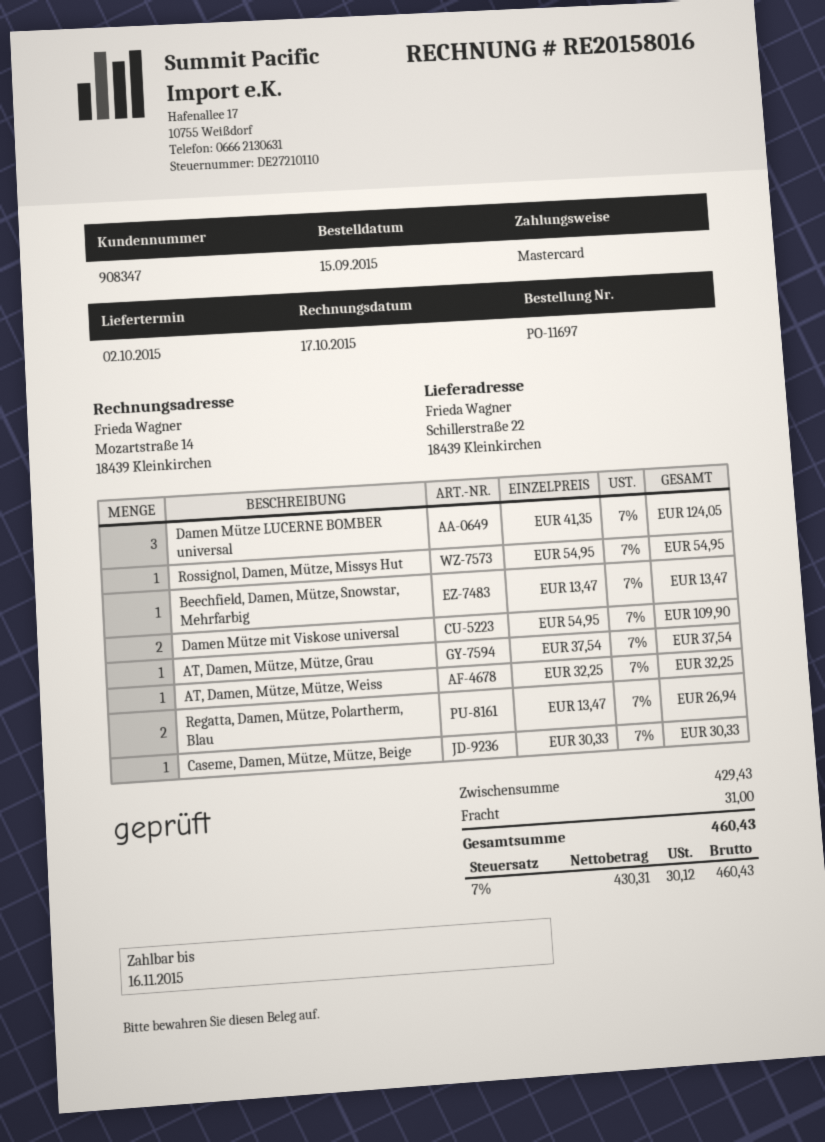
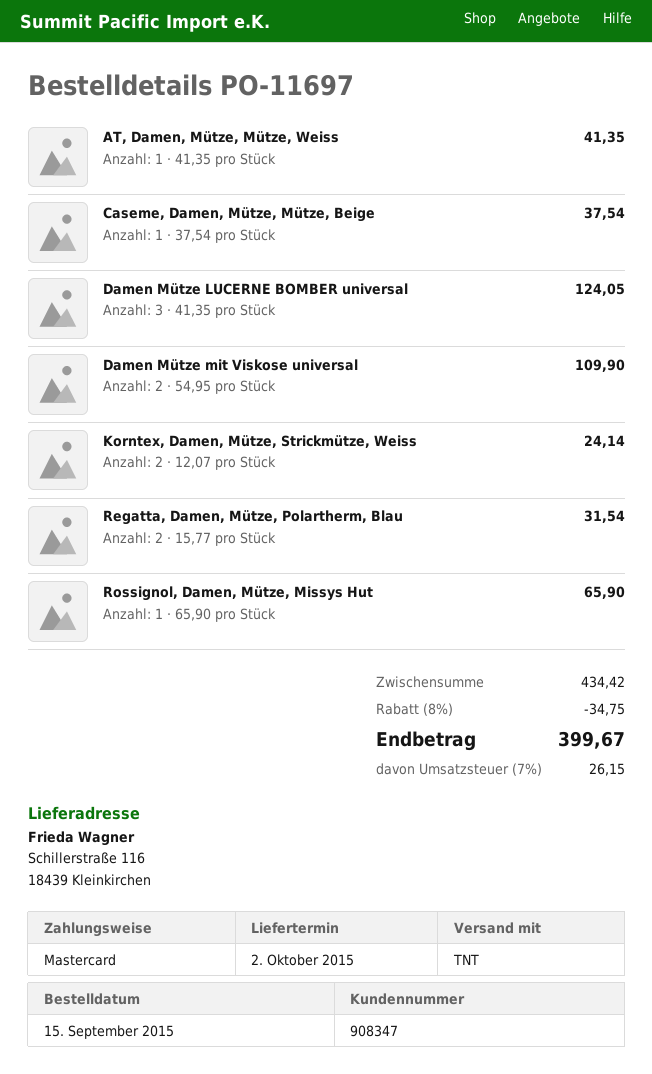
ship to: Schillerstraße 22, 18439 Kleinkirchen -> Schillerstraße 116, 18439 Kleinkirchen
Rossignol, Damen, Mütze, Missys Hut: 1 x 54.95 = 54.95 -> 1 x 65.90 = 65.90
Beechfield, Damen, Mütze, Snowstar, Mehrfarbig: 1 x 13.47 = 13.47 -> none
AT, Damen, Mütze, Mütze, Grau: 1 x 37.54 = 37.54 -> none
AT, Damen, Mütze, Mütze, Weiss: 1 x 32.25 = 32.25 -> 1 x 41.35 = 41.35
Regatta, Damen, Mütze, Polartherm, Blau: 2 x 13.47 = 26.94 -> 2 x 15.77 = 31.54
Caseme, Damen, Mütze, Mütze, Beige: 1 x 30.33 = 30.33 -> 1 x 37.54 = 37.54
Korntex, Damen, Mütze, Strickmütze, Weiss: none -> 2 x 12.07 = 24.14
subtotal: 429.43 -> 434.42
discount: none -> 8% = 34.75
shipping: 31.00 -> none
tax: 7% = 30.12 -> 7% = 26.15
total: 460.43 -> 399.67

